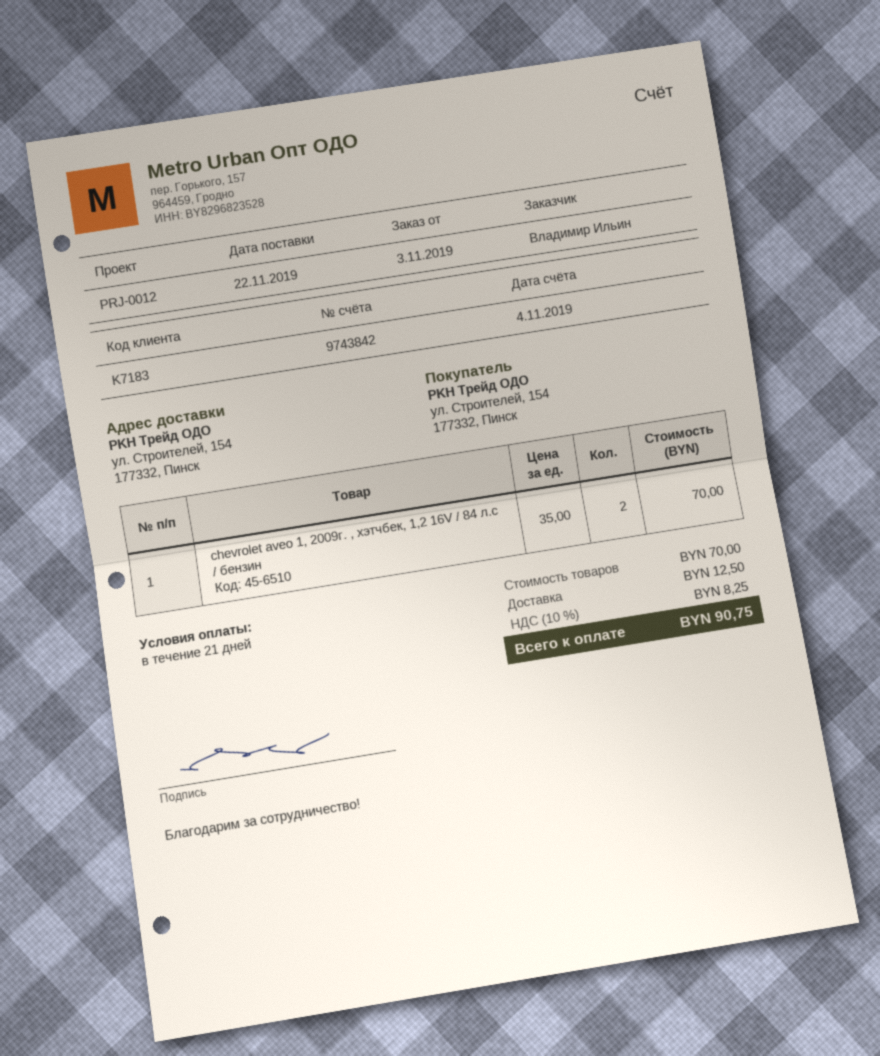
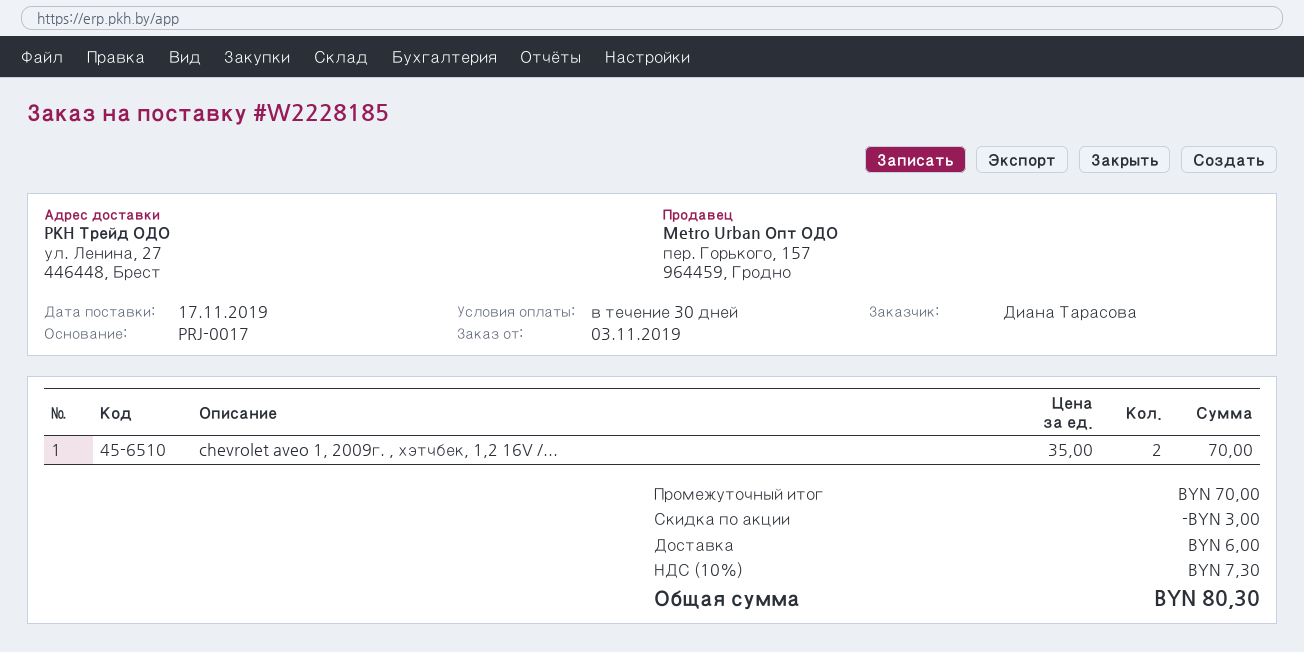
delivery date: 2019-11-22 -> 2019-11-17
payment terms: 21 days -> 30 days
reference: PRJ-0012 -> PRJ-0017
ordered by: Владимир Ильин -> Диана Тарасова
ship to: ул. Строителей, 154, 177332, Пинск -> ул. Ленина, 27, 446448, Брест
discount: none -> 3.00
shipping: 12.50 -> 6.00
tax: 10% = 8.25 -> 10% = 7.30
total: 90.75 -> 80.30

